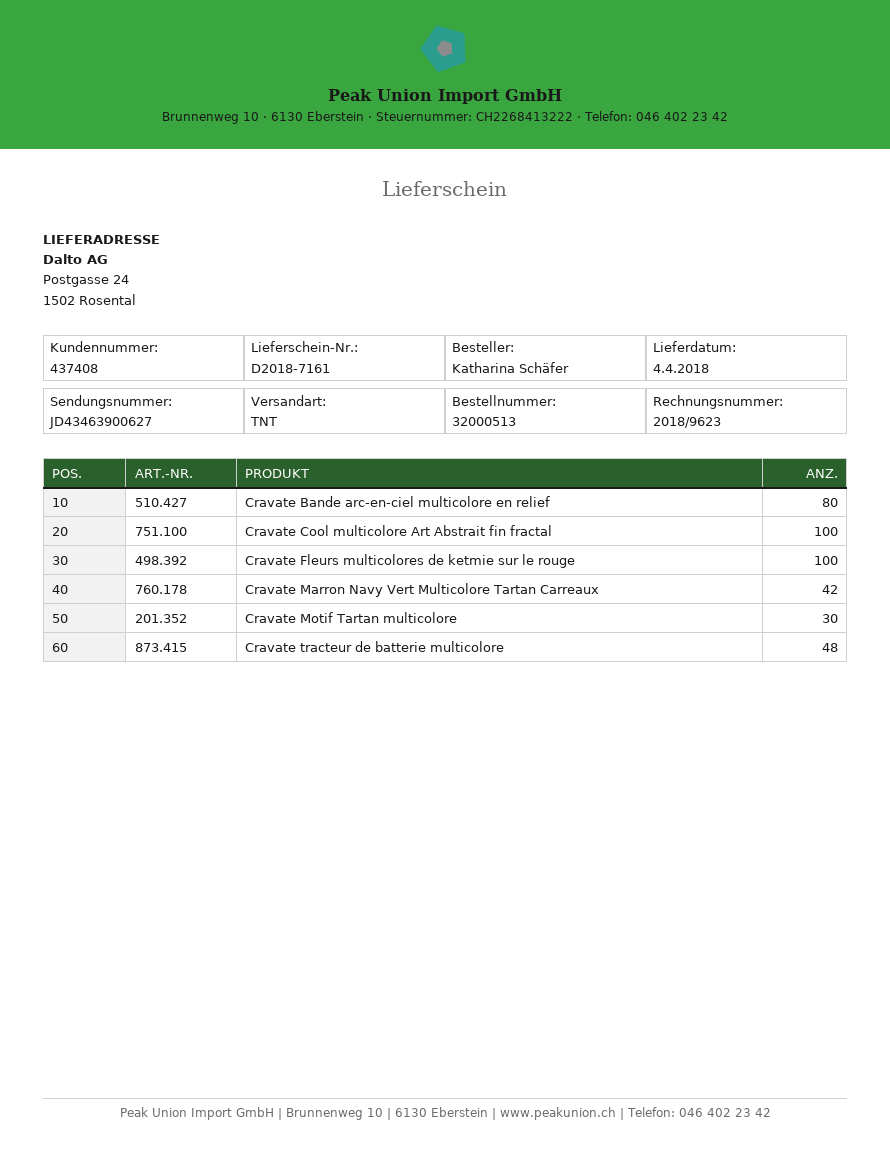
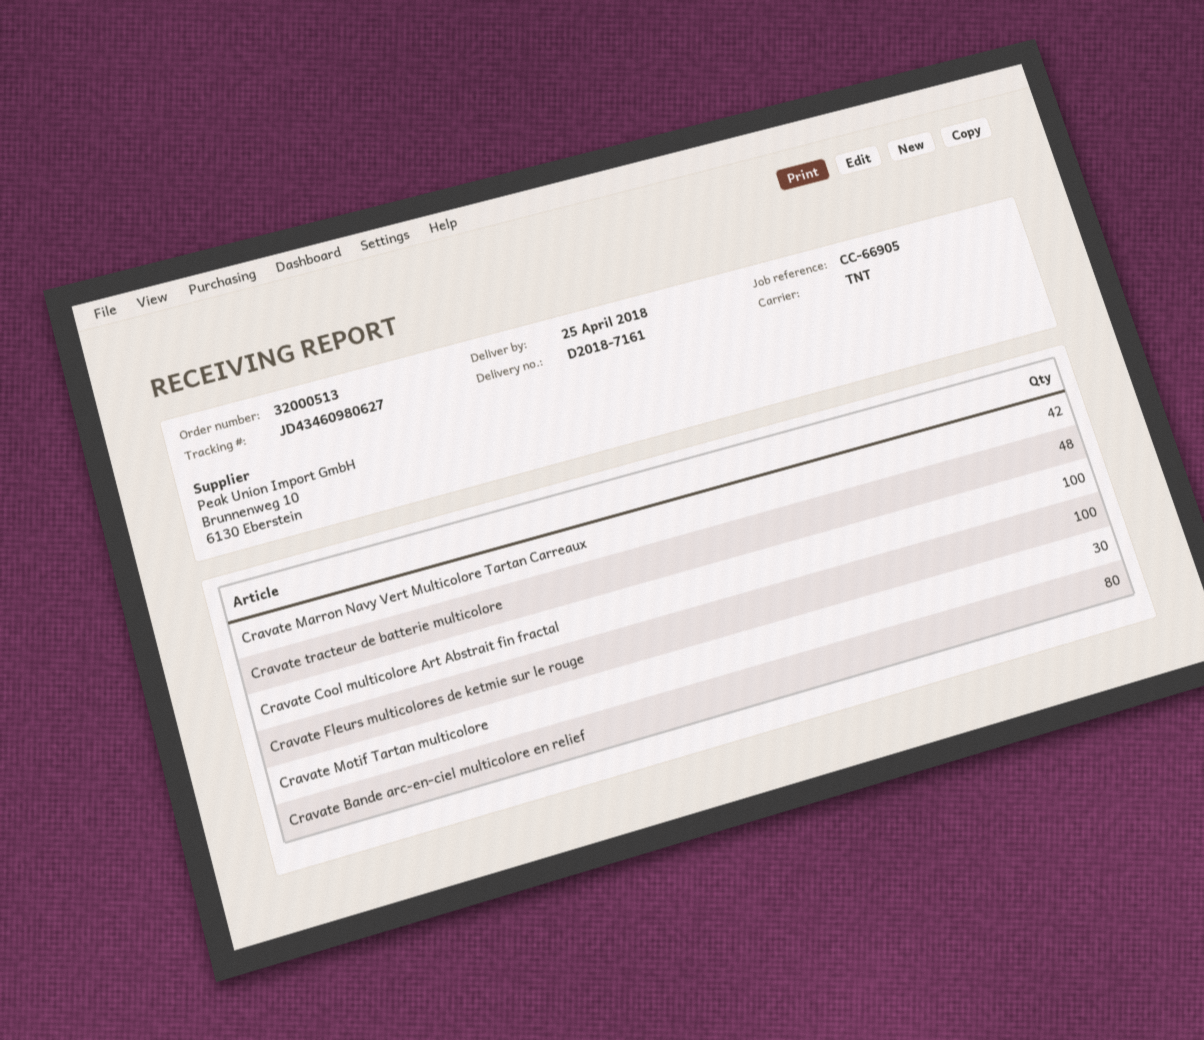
delivery date: 2018-04-04 -> 2018-04-25
tracking number: JD43463900627 -> JD43460980627

